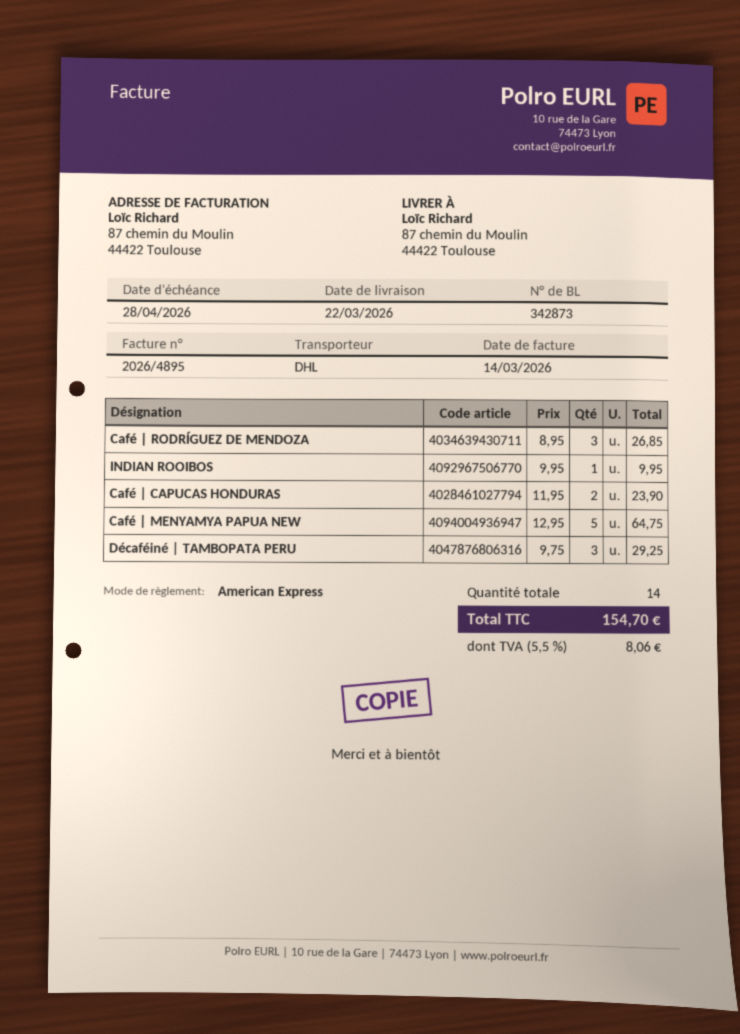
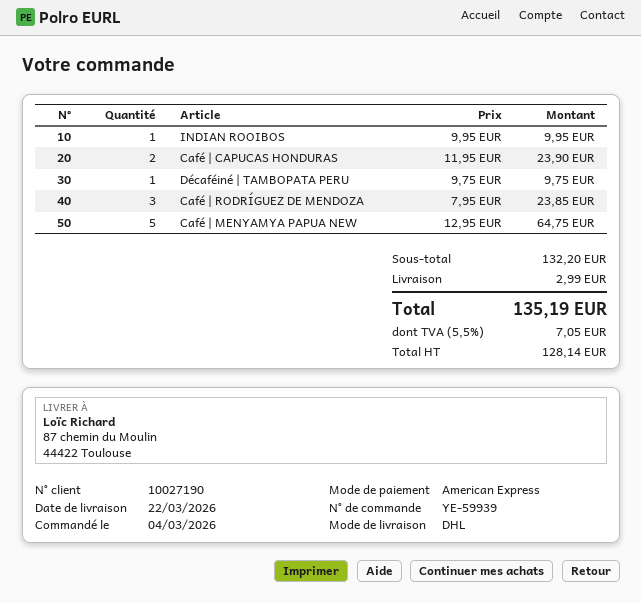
Café | RODRÍGUEZ DE MENDOZA: 3 x 8.95 = 26.85 -> 3 x 7.95 = 23.85
Décaféiné | TAMBOPATA PERU: 3 x 9.75 = 29.25 -> 1 x 9.75 = 9.75
shipping: none -> 2.99
tax: 5.5% = 8.06 -> 5.5% = 7.05
total: 154.70 -> 135.19

